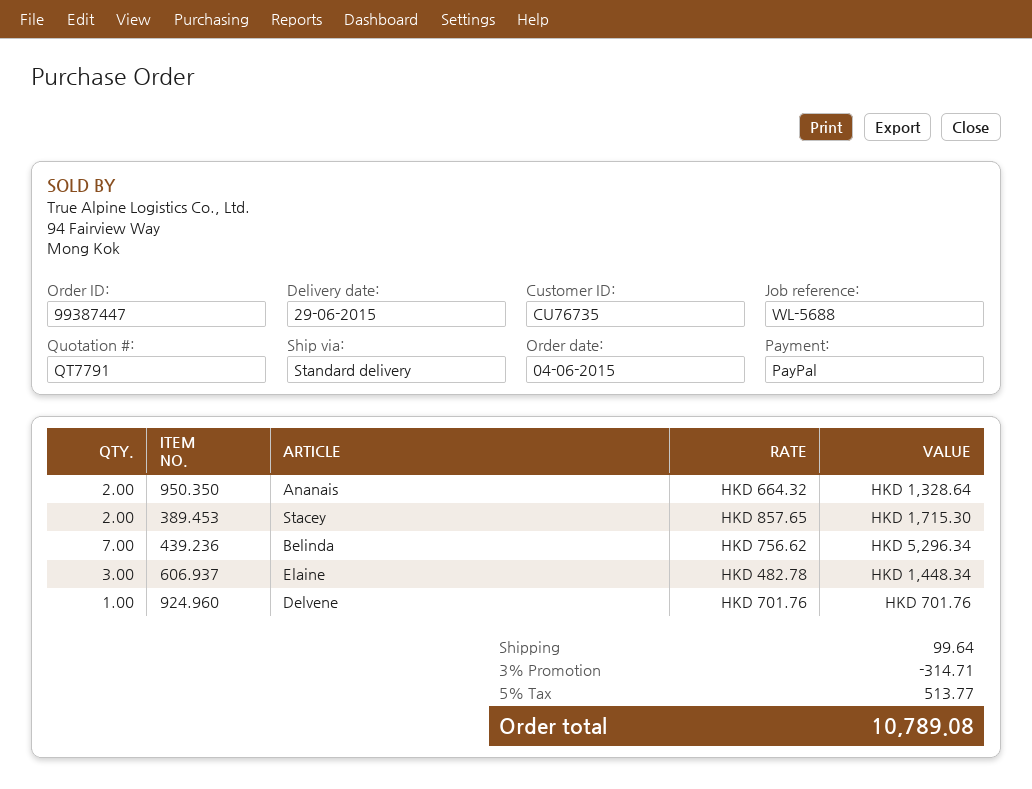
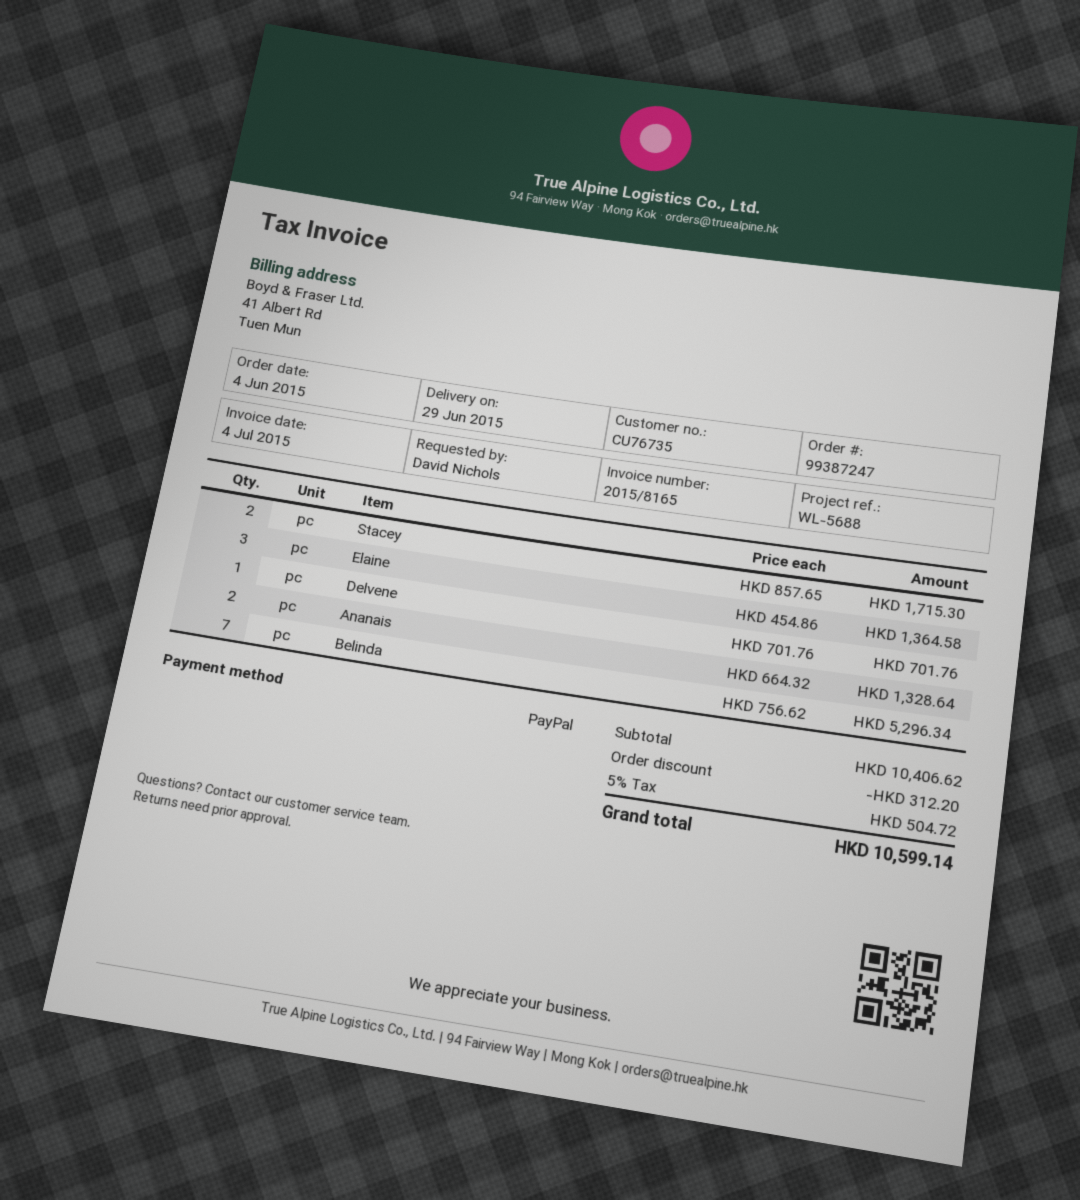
order number: 99387447 -> 99387247
Elaine: 3 x 482.78 = 1448.34 -> 3 x 454.86 = 1364.58
discount: 314.71 -> 312.20
shipping: 99.64 -> none
tax: 5% = 513.77 -> 5% = 504.72
total: 10789.08 -> 10599.14

